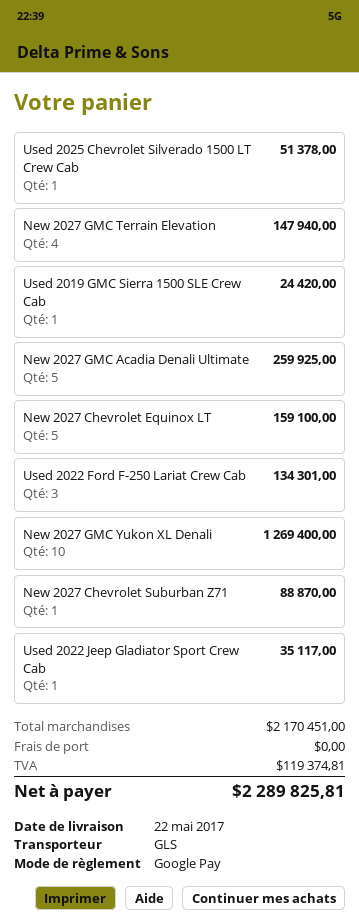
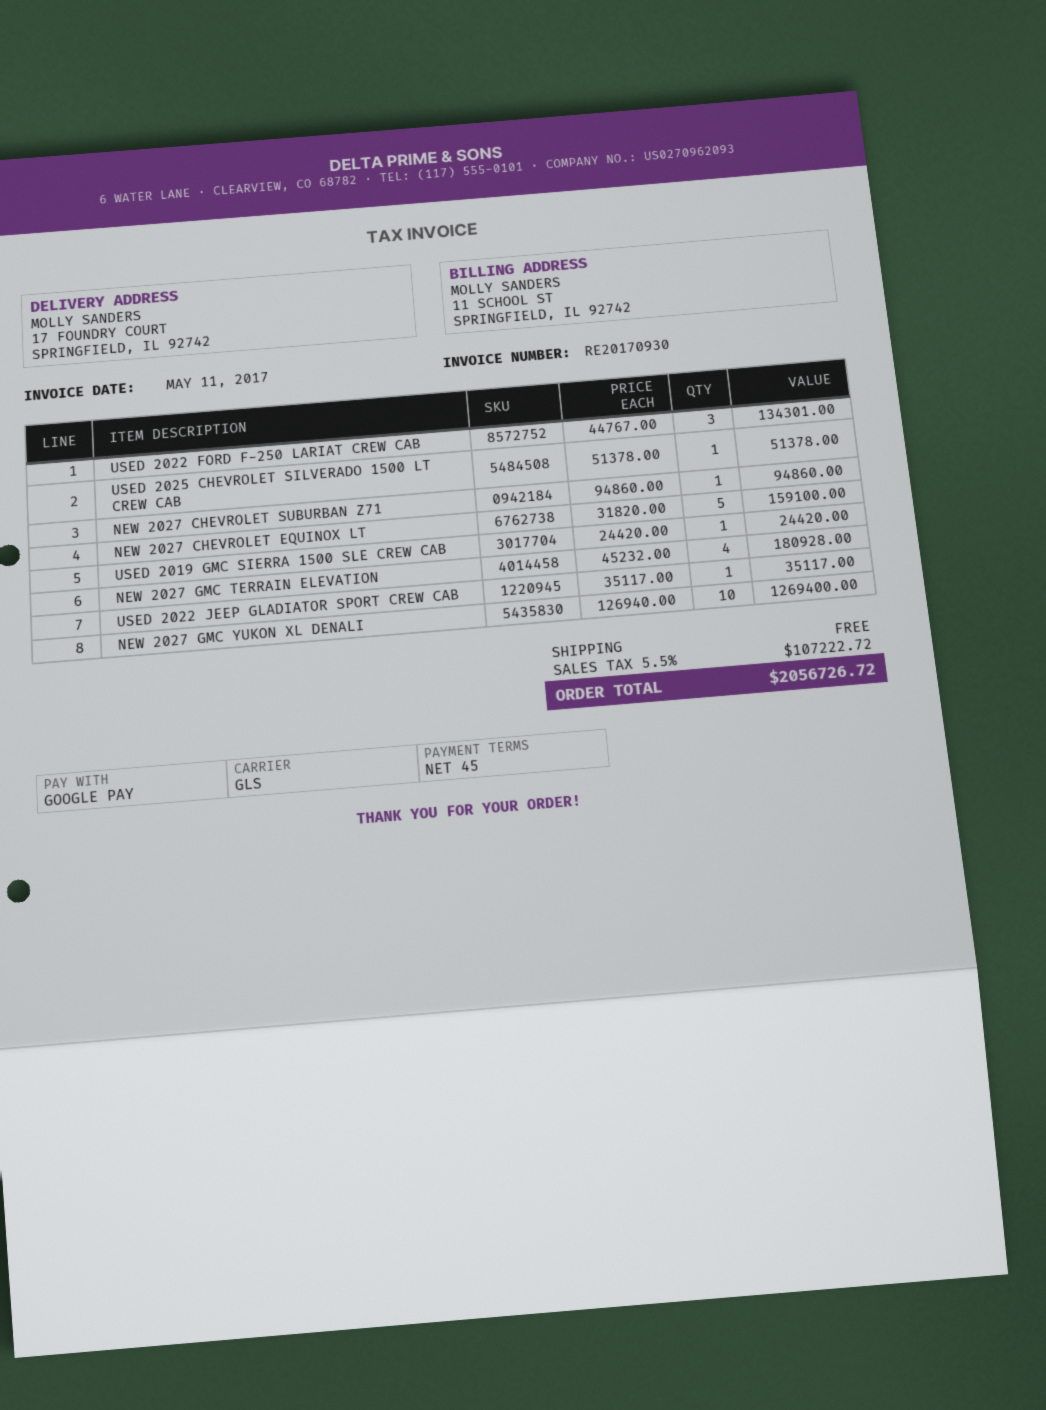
New 2027 GMC Terrain Elevation: 4 for 147940.00 -> 4 for 180928.00
New 2027 GMC Acadia Denali Ultimate: 5 for 259925.00 -> none
New 2027 Chevrolet Suburban Z71: 1 for 88870.00 -> 1 for 94860.00
tax: 119374.81 -> 107222.72
total: 2289825.81 -> 2056726.72

